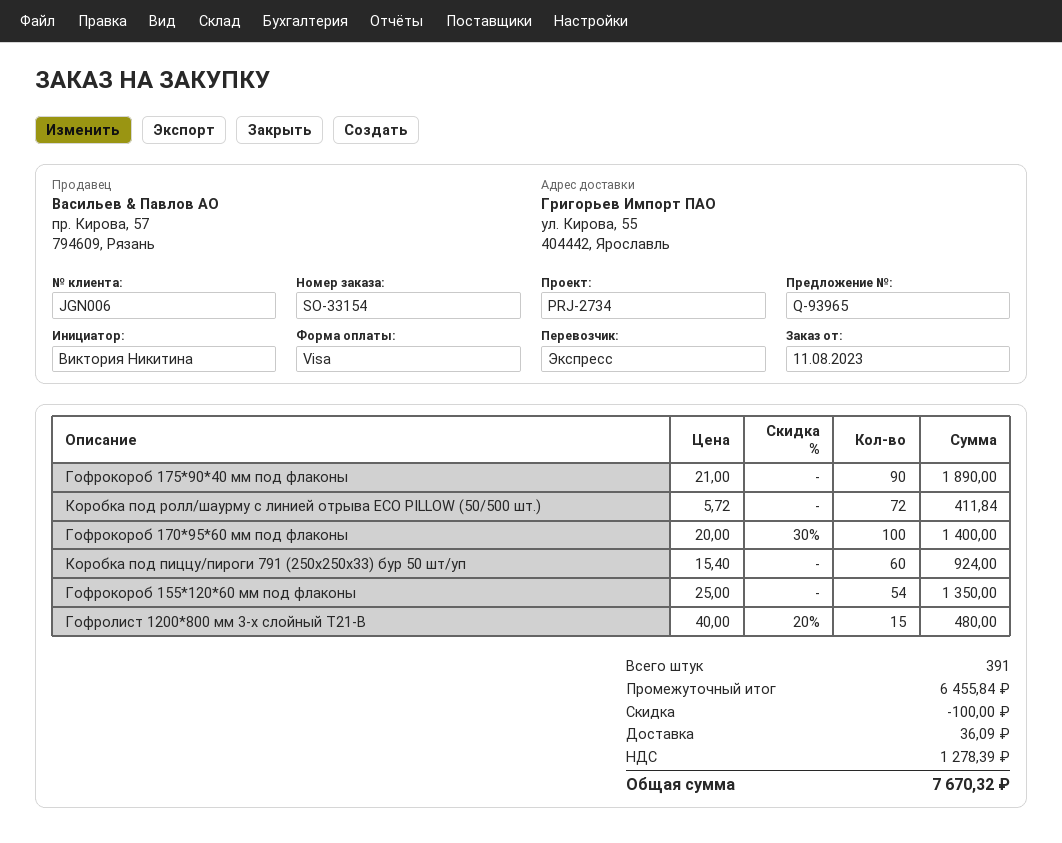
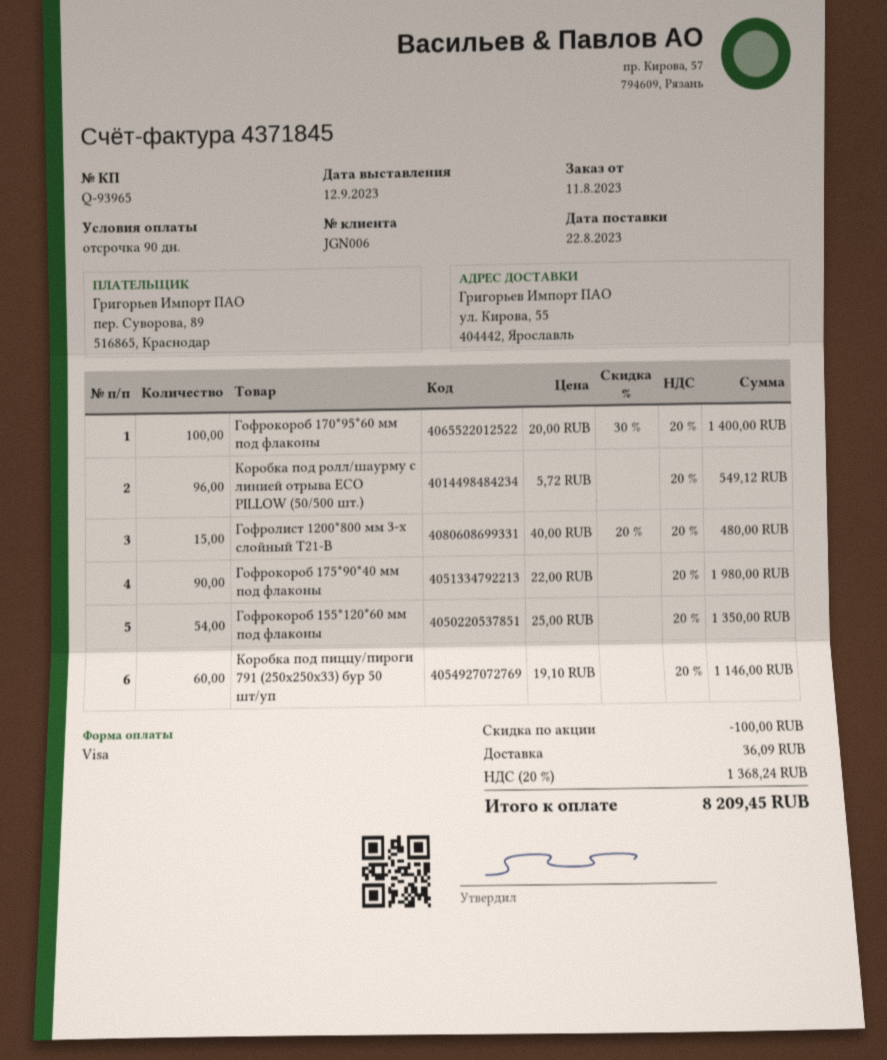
Гофрокороб 175*90*40 мм под флаконы: 90 x 21.00 = 1890.00 -> 90 x 22.00 = 1980.00
Коробка под ролл/шаурму с линией отрыва ECO PILLOW (50/500 шт.): 72 x 5.72 = 411.84 -> 96 x 5.72 = 549.12
Коробка под пиццу/пироги 791 (250х250х33) бур 50 шт/уп: 60 x 15.40 = 924.00 -> 60 x 19.10 = 1146.00
tax: 1278.39 -> 1368.24
total: 7670.32 -> 8209.45

